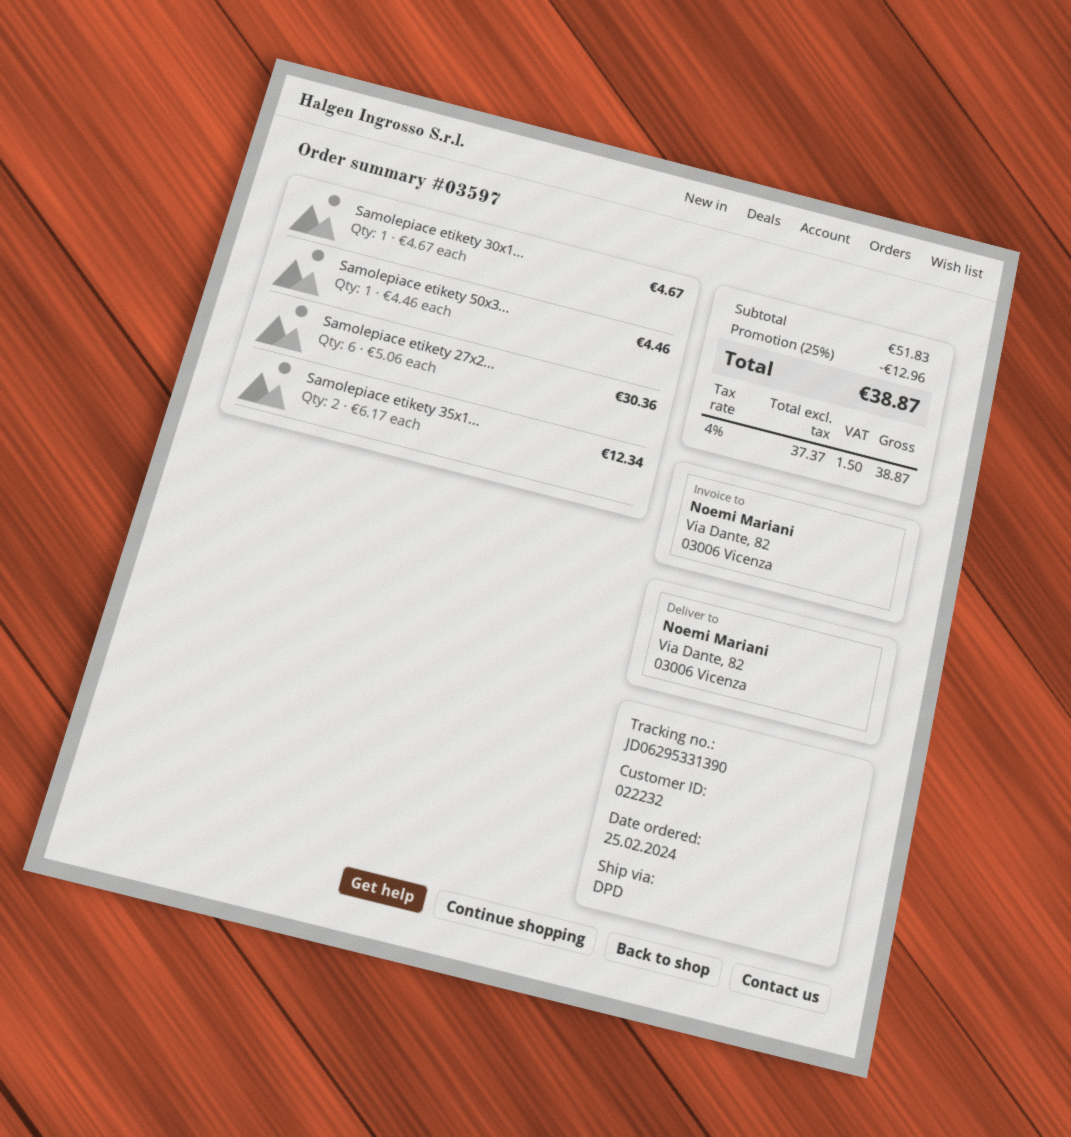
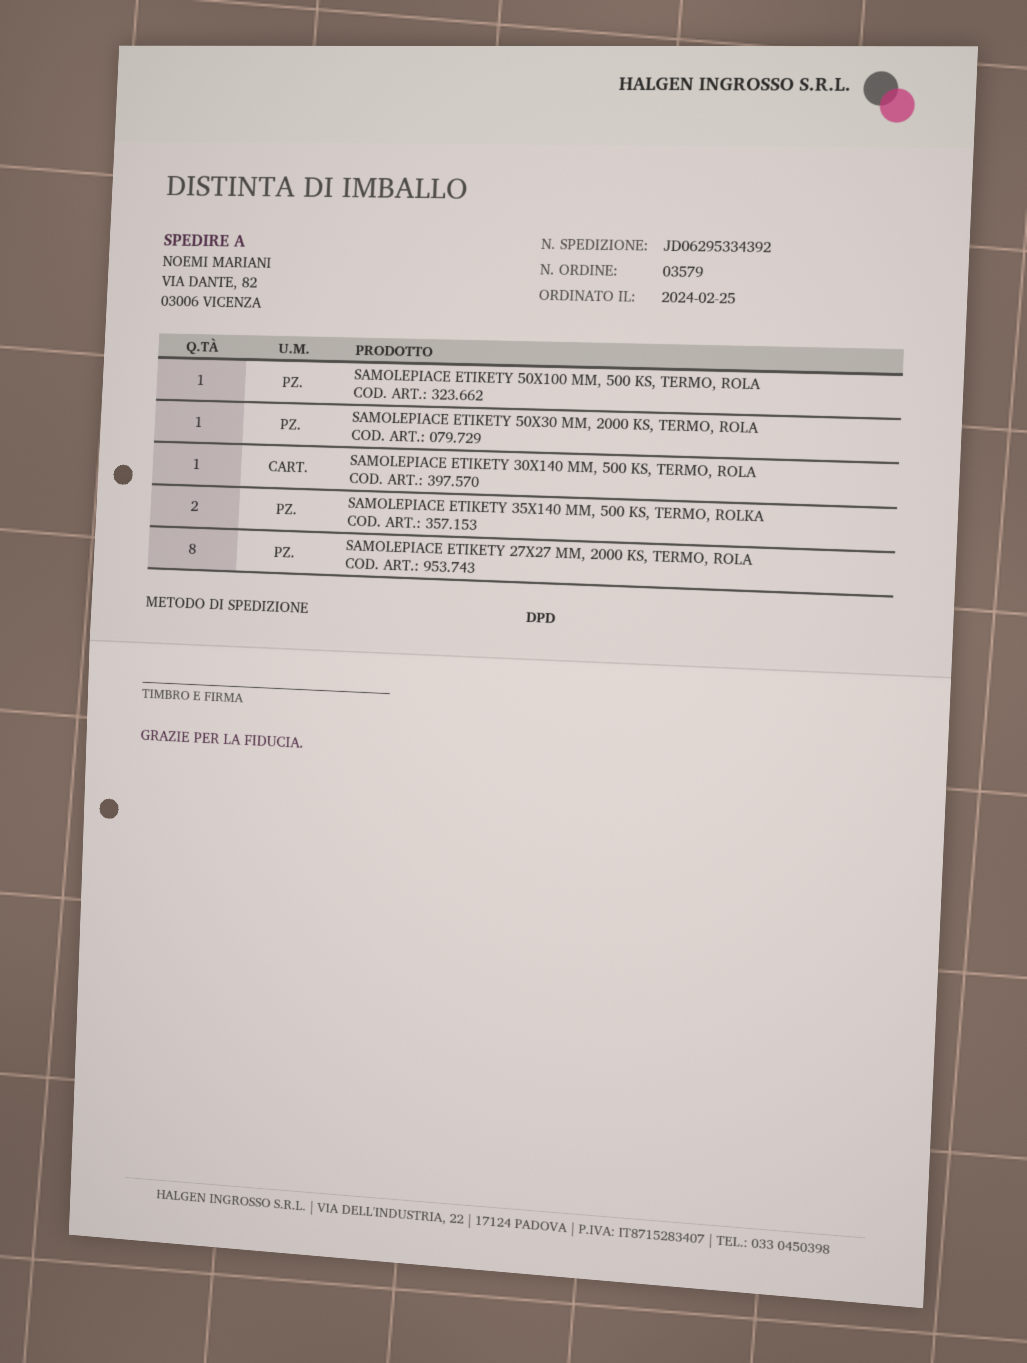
order number: 03597 -> 03579
tracking number: JD06295331390 -> JD06295334392
Samolepiace etikety 27x2...: 6 -> 8
SAMOLEPIACE ETIKETY 50X100 MM, 500 KS, TERMO, ROLA: none -> 1

